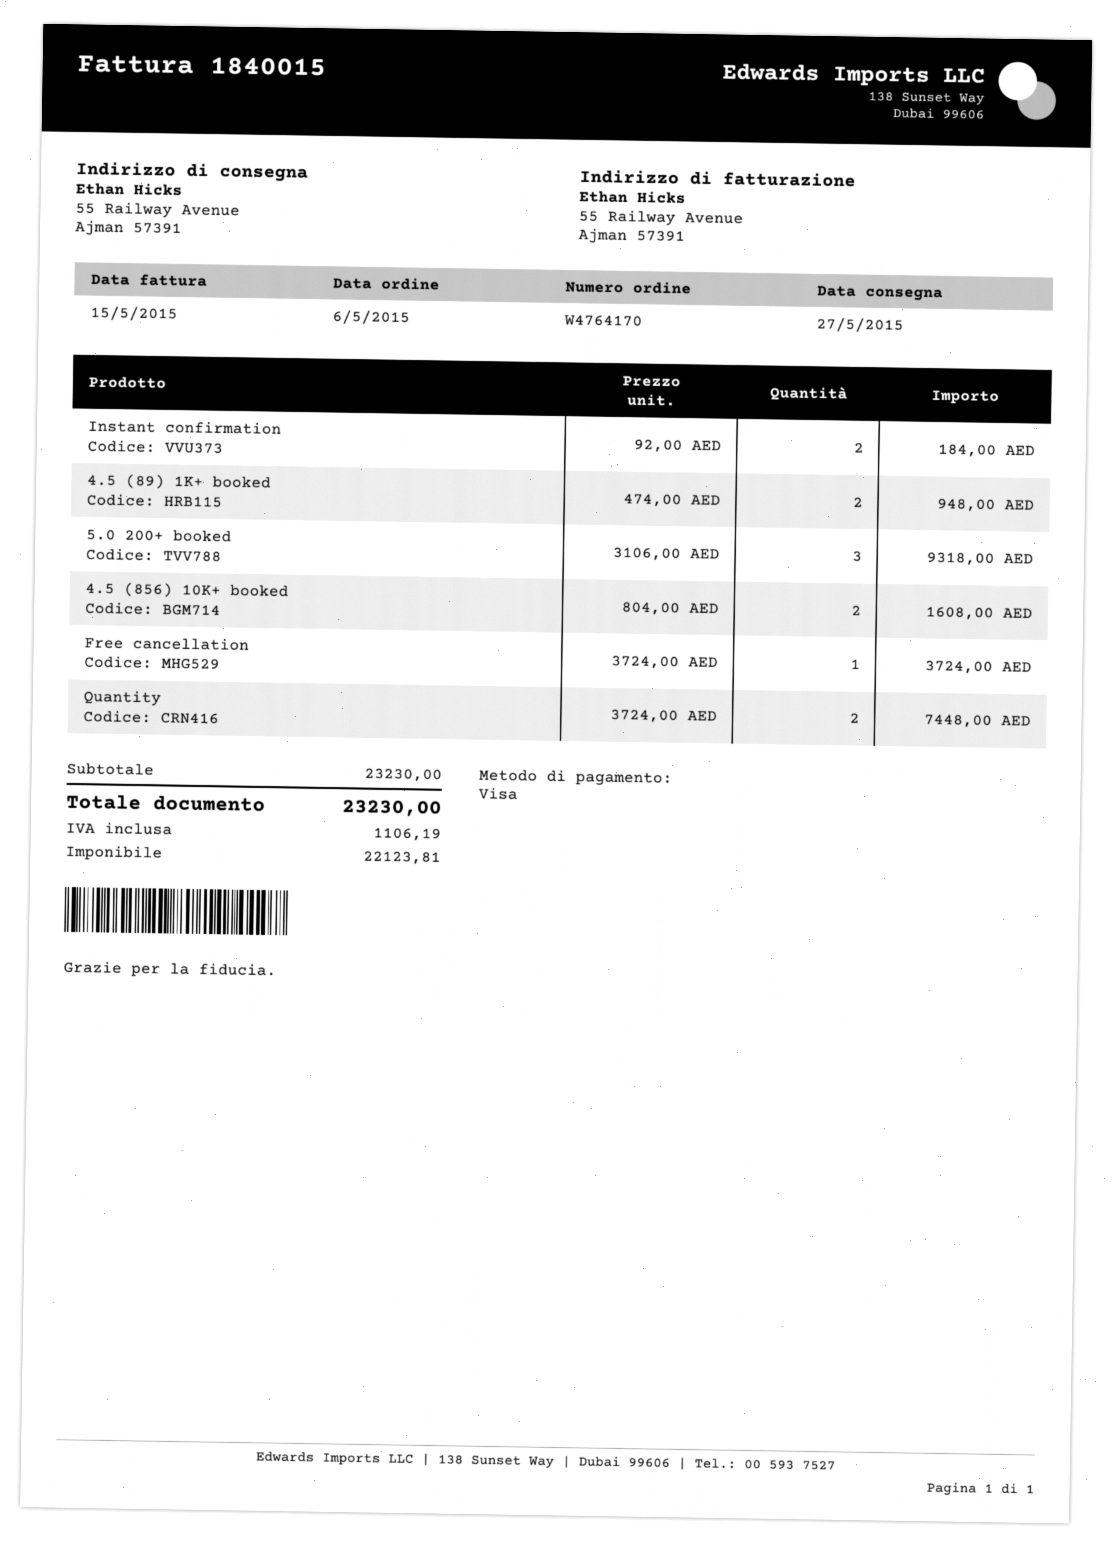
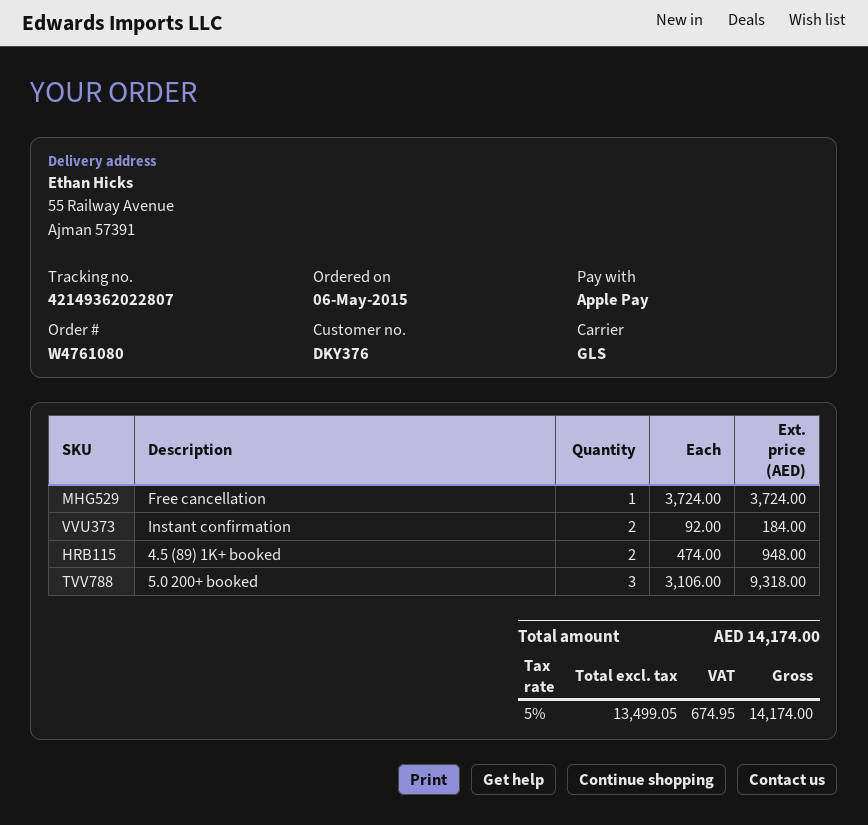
order number: W4764170 -> W4761080
payment method: Visa -> Apple Pay
4.5 (856) 10K+ booked: 2 x 804.00 = 1608.00 -> none
Quantity: 2 x 3724.00 = 7448.00 -> none
net: 22123.81 -> 13499.05
tax: 1106.19 -> 674.95
total: 23230.00 -> 14174.00

